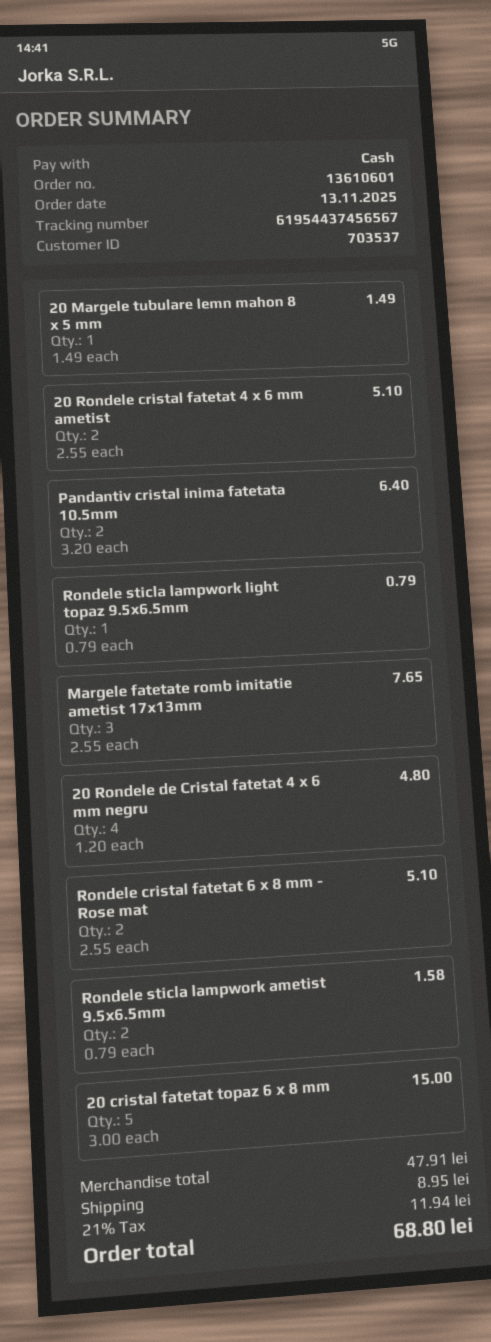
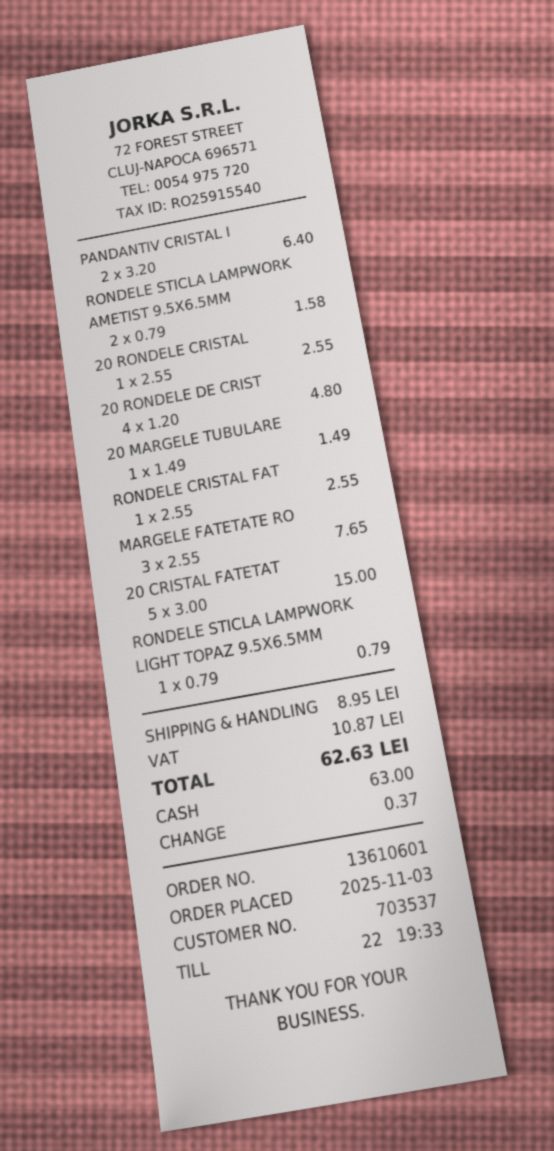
order date: 2025-11-13 -> 2025-11-03
20 Rondele cristal fatetat 4 x 6 mm ametist: 2 x 2.55 = 5.10 -> 1 x 2.55 = 2.55
Rondele cristal fatetat 6 x 8 mm - Rose mat: 2 x 2.55 = 5.10 -> 1 x 2.55 = 2.55
tax: 11.94 -> 10.87
total: 68.80 -> 62.63

